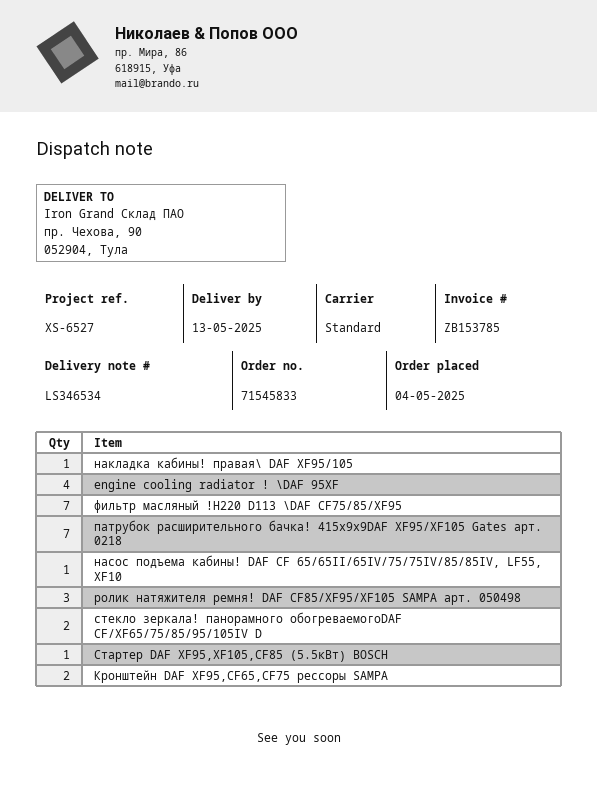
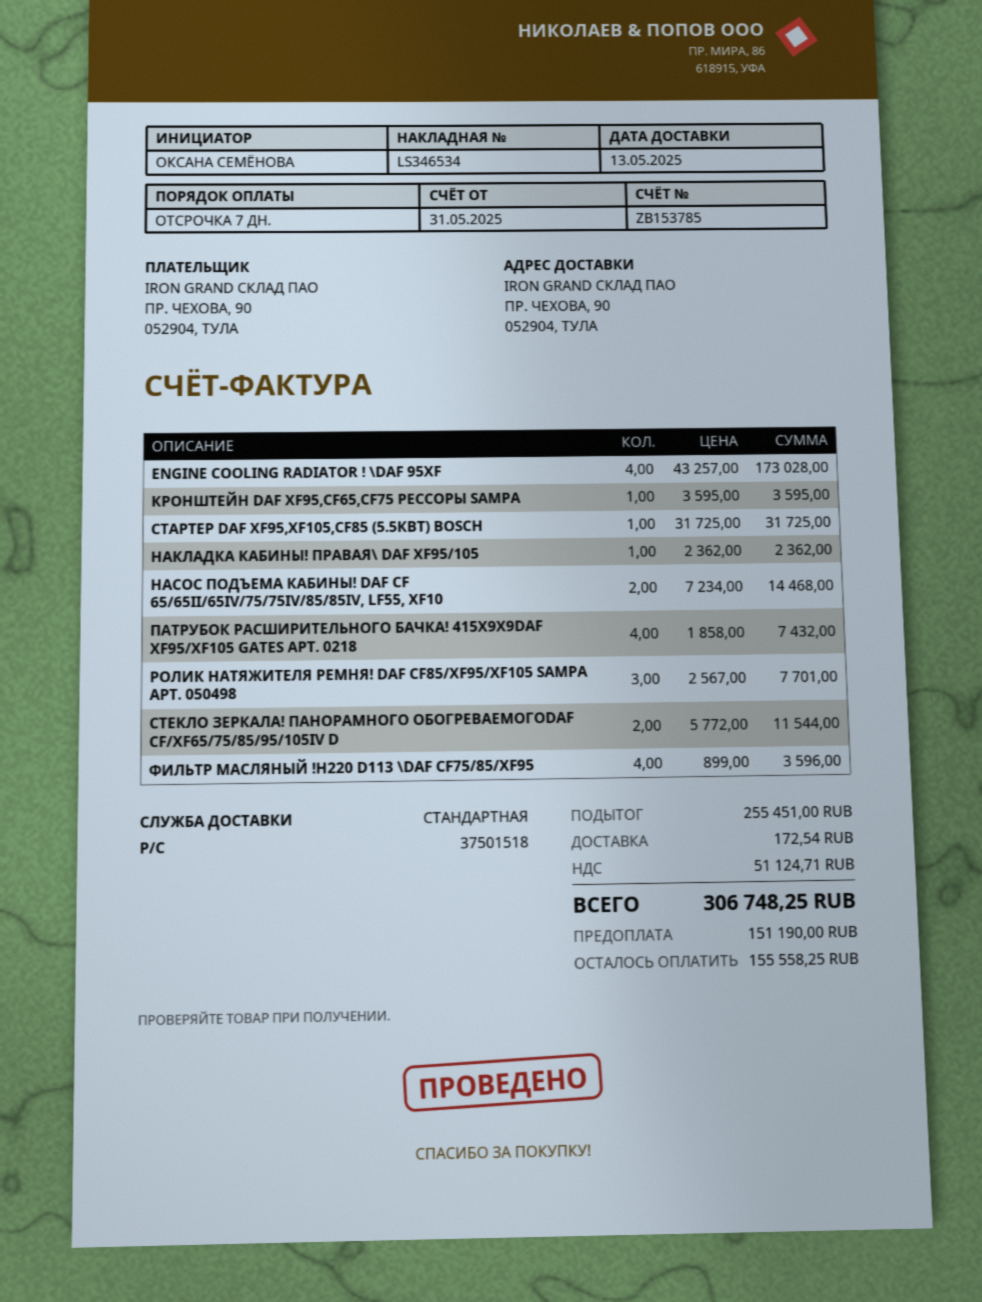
фильтр масляный !H220 D113 \DAF CF75/85/XF95: 7 -> 4
патрубок расширительного бачка! 415x9x9DAF XF95/XF105 Gates арт. 0218: 7 -> 4
насос подъема кабины! DAF CF 65/65II/65IV/75/75IV/85/85IV, LF55, XF10: 1 -> 2
Кронштейн DAF XF95,CF65,CF75 рессоры SAMPA: 2 -> 1

